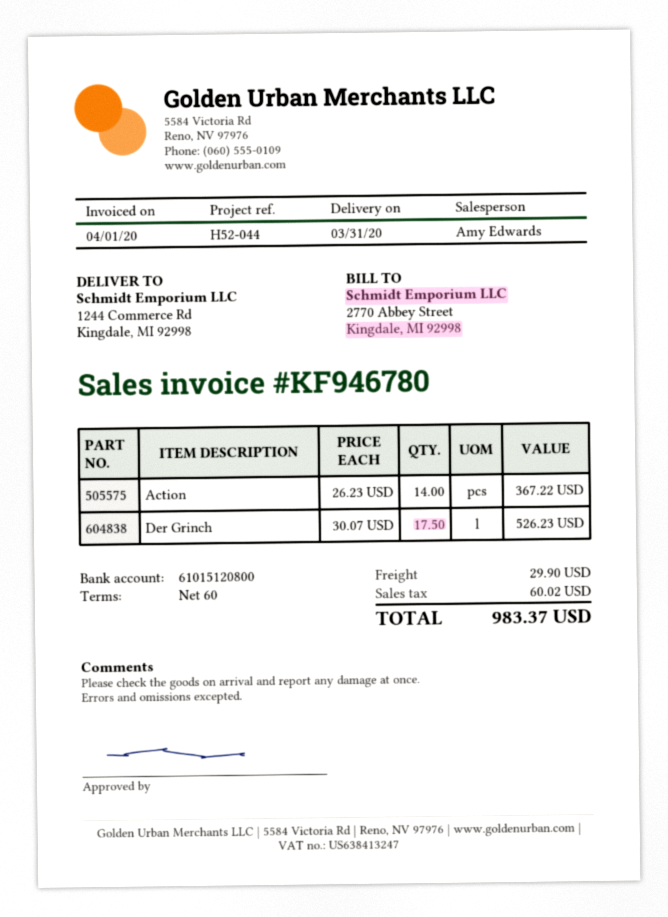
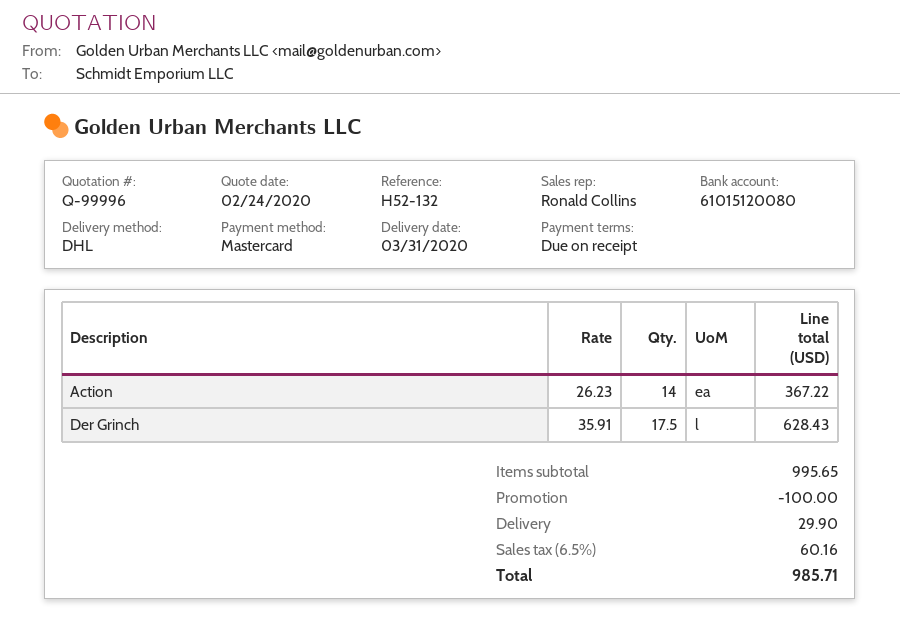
payment terms: 60 days -> on receipt
reference: H52-044 -> H52-132
sales rep: Amy Edwards -> Ronald Collins
bank account: 61015120800 -> 61015120080
Der Grinch: 17.5 x 30.07 = 526.23 -> 17.5 x 35.91 = 628.43
discount: none -> 100.00
tax: 60.02 -> 60.16
total: 983.37 -> 985.71

